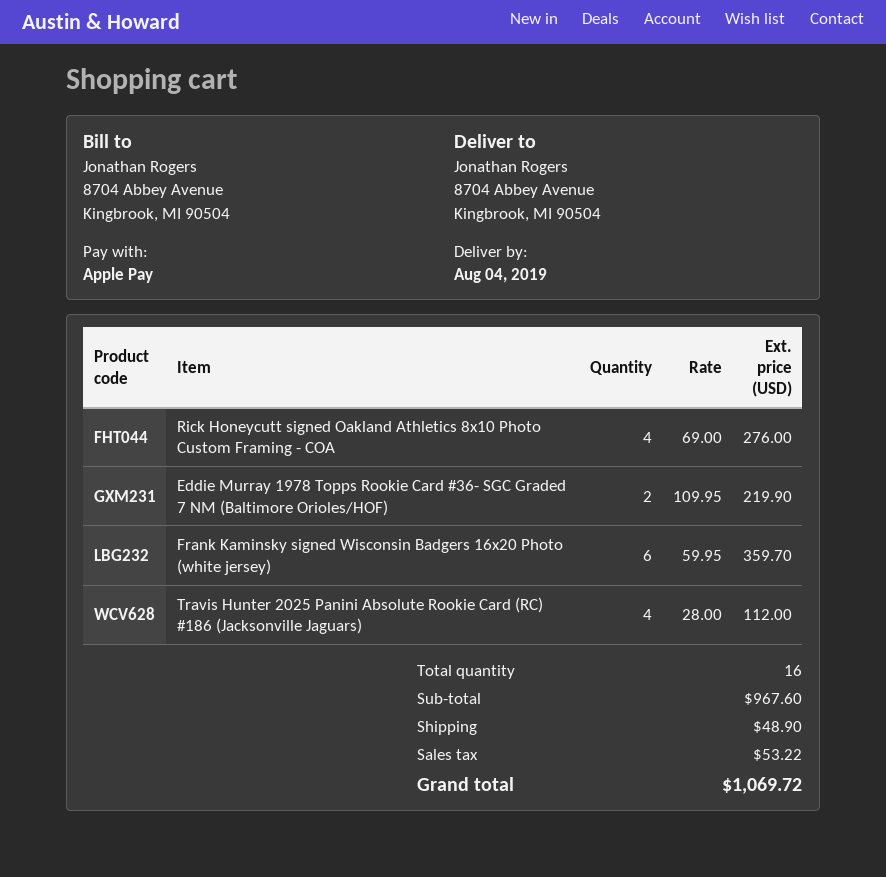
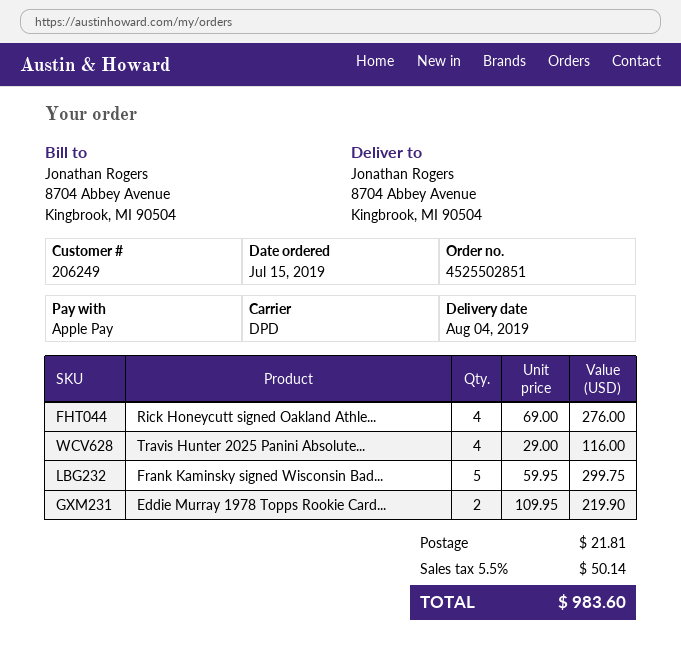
Frank Kaminsky signed Wisconsin Badgers 16x20 Photo (white jersey): 6 x 59.95 = 359.70 -> 5 x 59.95 = 299.75
Travis Hunter 2025 Panini Absolute Rookie Card (RC) #186 (Jacksonville Jaguars): 4 x 28.00 = 112.00 -> 4 x 29.00 = 116.00
shipping: 48.90 -> 21.81
tax: 53.22 -> 50.14
total: 1069.72 -> 983.60

